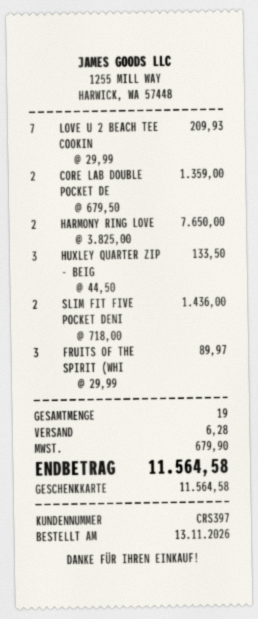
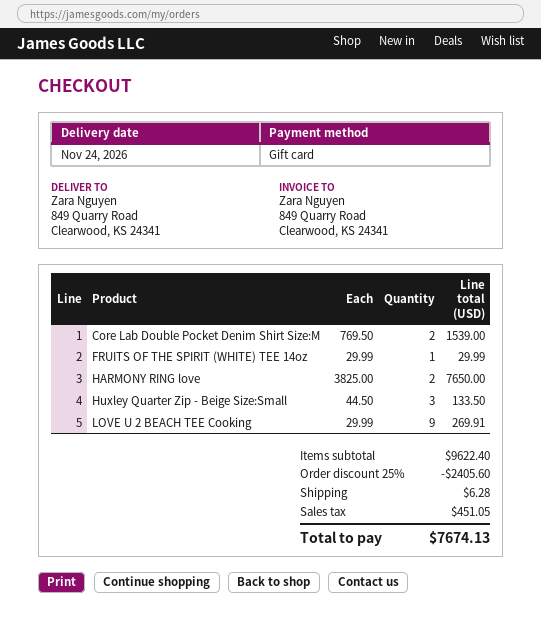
LOVE U 2 BEACH TEE COOKIN: 7 x 29.99 = 209.93 -> 9 x 29.99 = 269.91
CORE LAB DOUBLE POCKET DE: 2 x 679.50 = 1359.00 -> 2 x 769.50 = 1539.00
SLIM FIT FIVE POCKET DENI: 2 x 718.00 = 1436.00 -> none
FRUITS OF THE SPIRIT (WHI: 3 x 29.99 = 89.97 -> 1 x 29.99 = 29.99
discount: none -> 25% = 2405.60
tax: 679.90 -> 451.05
total: 11564.58 -> 7674.13

